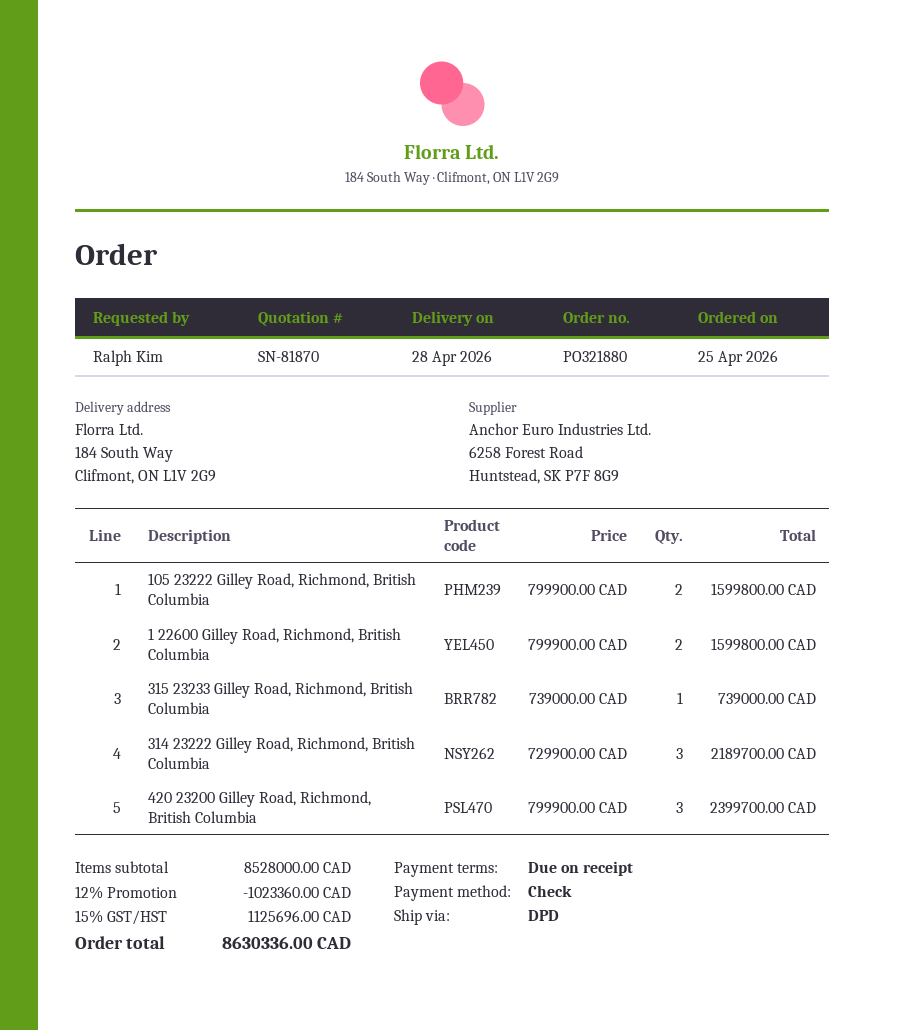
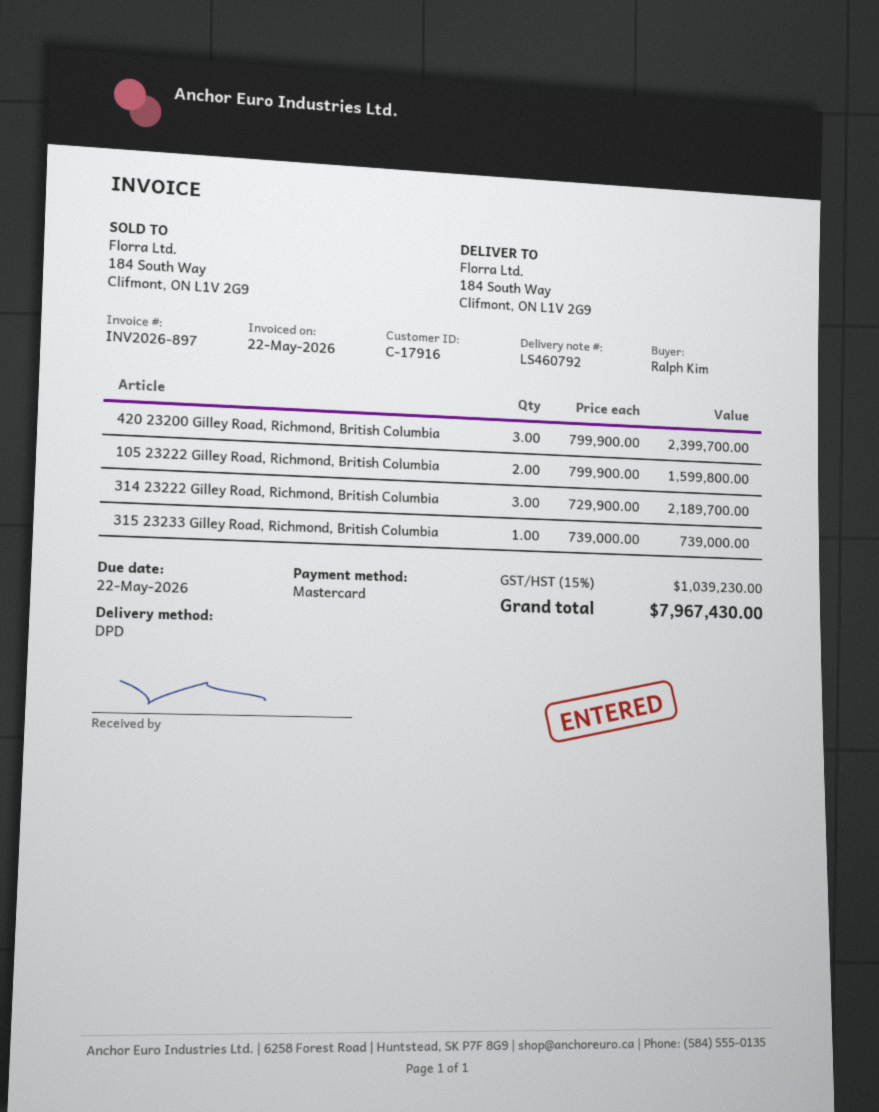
payment method: cheque -> Mastercard
1 22600 Gilley Road, Richmond, British Columbia: 2 x 799900.00 = 1599800.00 -> none
discount: 12% = 1023360.00 -> none
tax: 15% = 1125696.00 -> 15% = 1039230.00
total: 8630336.00 -> 7967430.00

